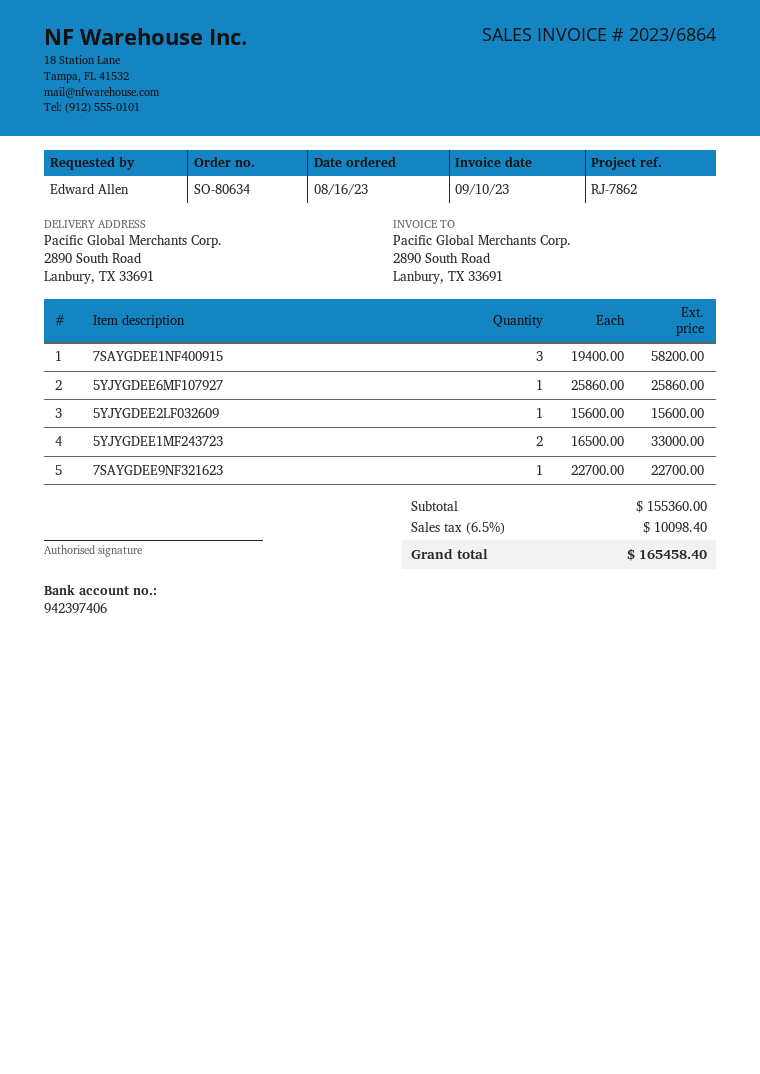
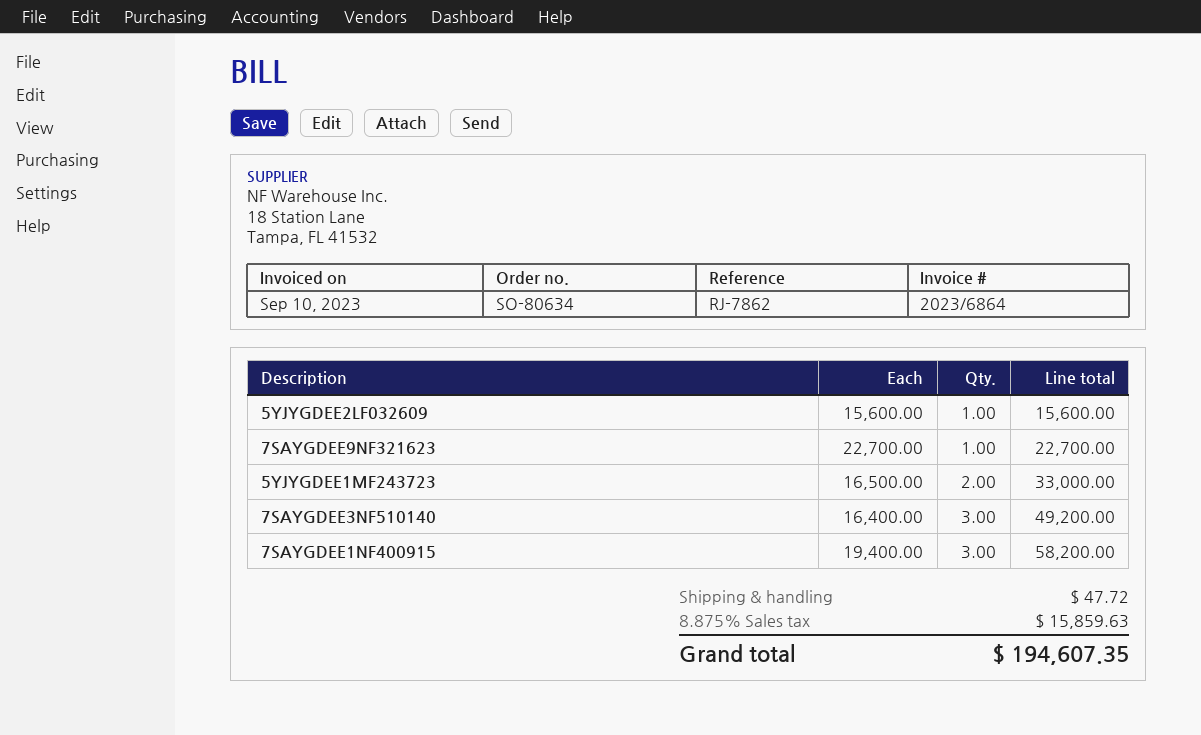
5YJYGDEE6MF107927: 1 x 25860.00 = 25860.00 -> none
7SAYGDEE3NF510140: none -> 3 x 16400.00 = 49200.00
shipping: none -> 47.72
tax: 6.5% = 10098.40 -> 8.875% = 15859.63
total: 165458.40 -> 194607.35

